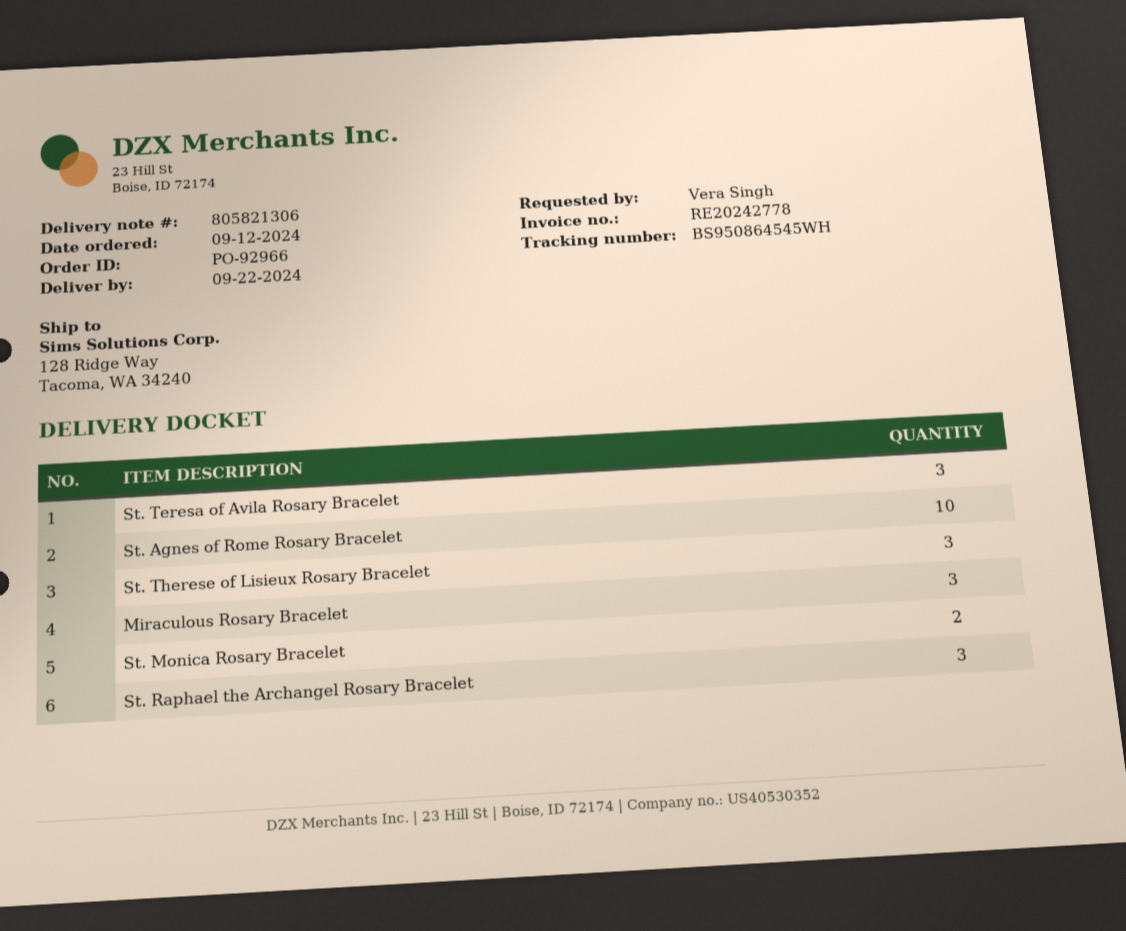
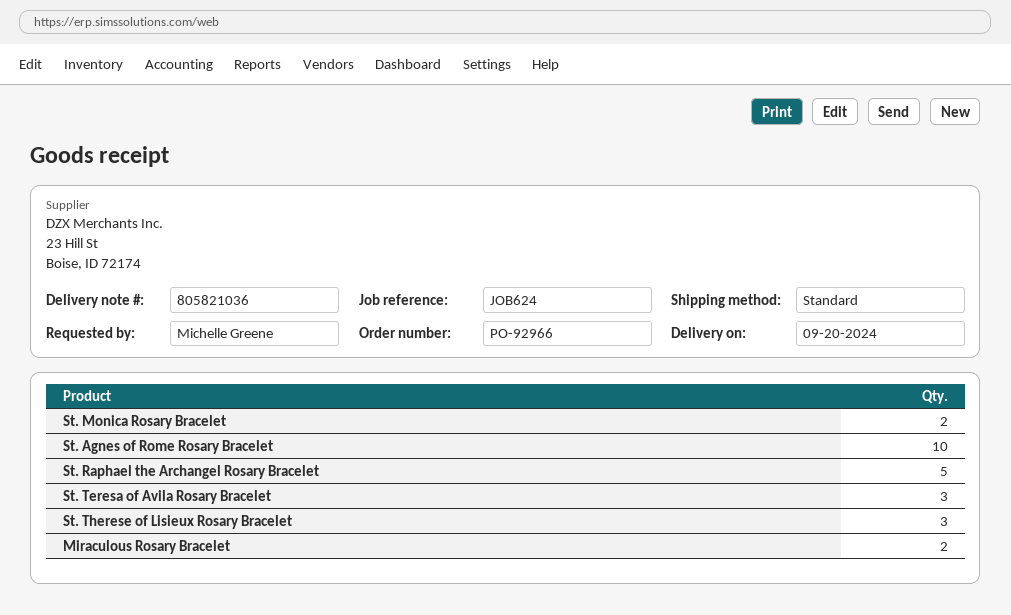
delivery note number: 805821306 -> 805821036
delivery date: 2024-09-22 -> 2024-09-20
ordered by: Vera Singh -> Michelle Greene
Miraculous Rosary Bracelet: 3 -> 2
St. Raphael the Archangel Rosary Bracelet: 3 -> 5

